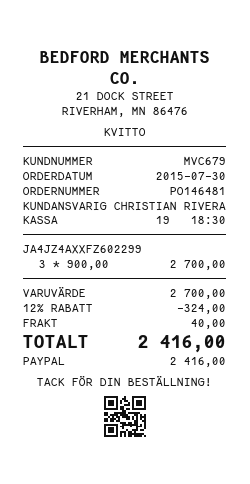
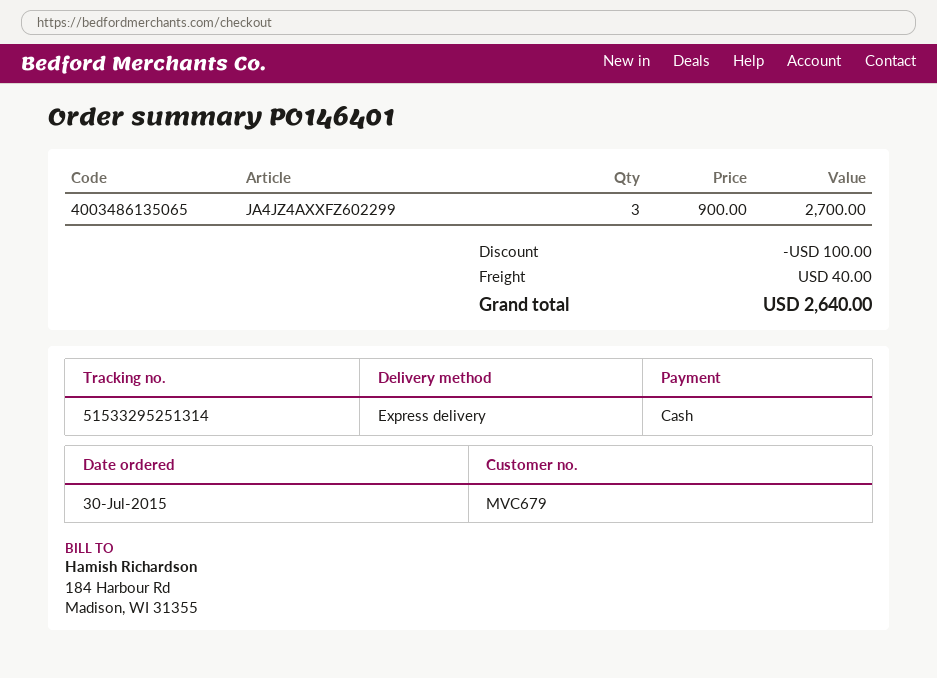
order number: PO146481 -> PO146401
payment method: PayPal -> cash
discount: 324.00 -> 100.00
total: 2416.00 -> 2640.00

